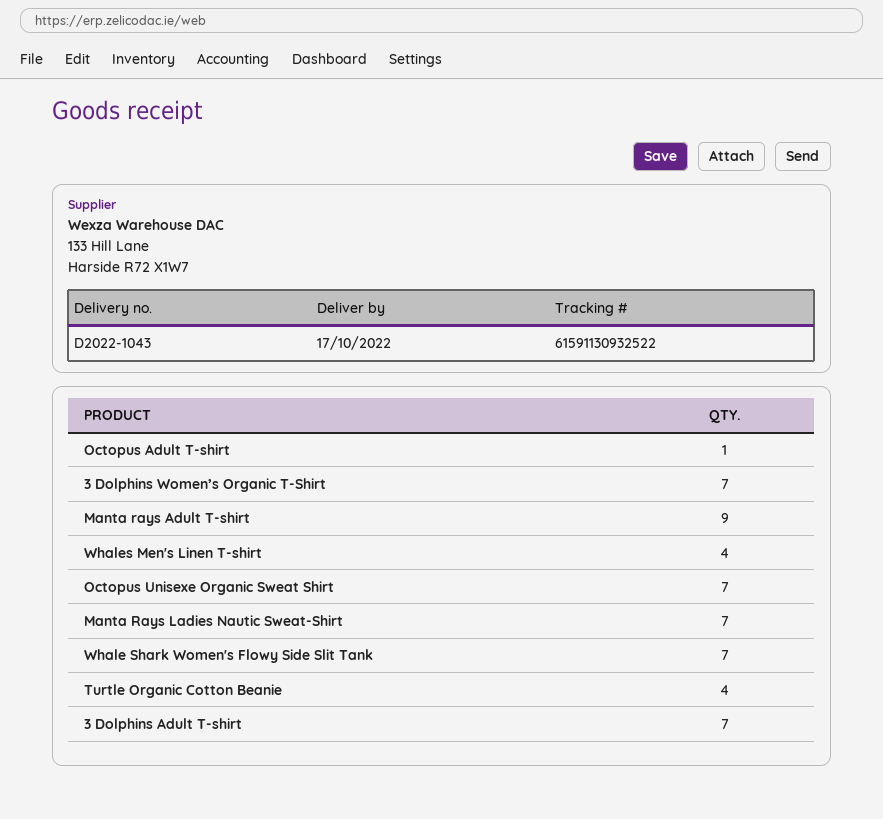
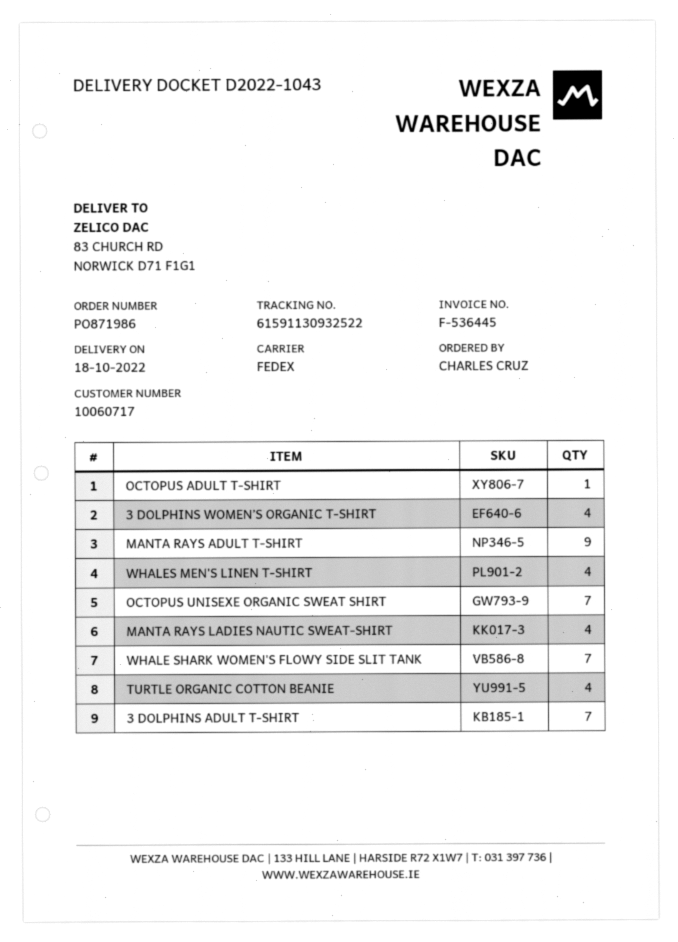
delivery date: 2022-10-17 -> 2022-10-18
3 Dolphins Women’s Organic T-Shirt: 7 -> 4
Manta Rays Ladies Nautic Sweat-Shirt: 7 -> 4

